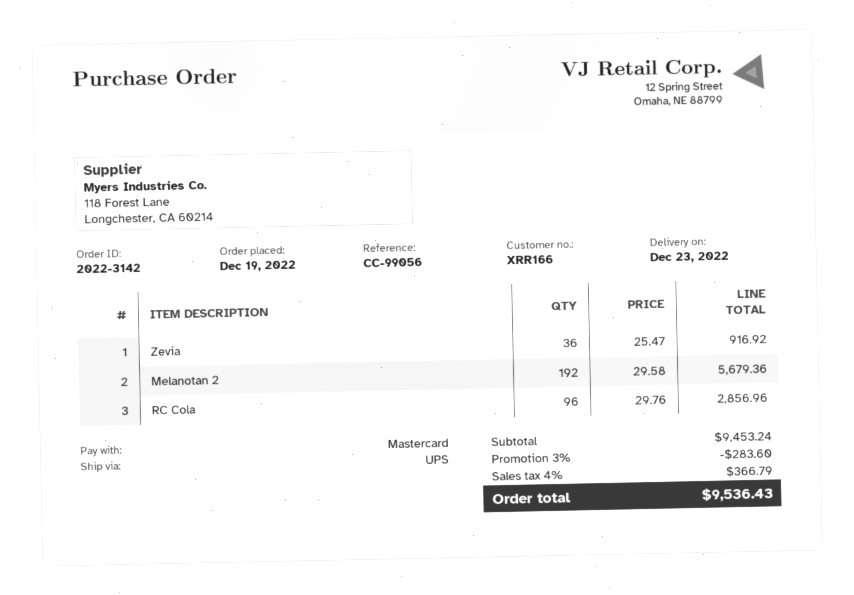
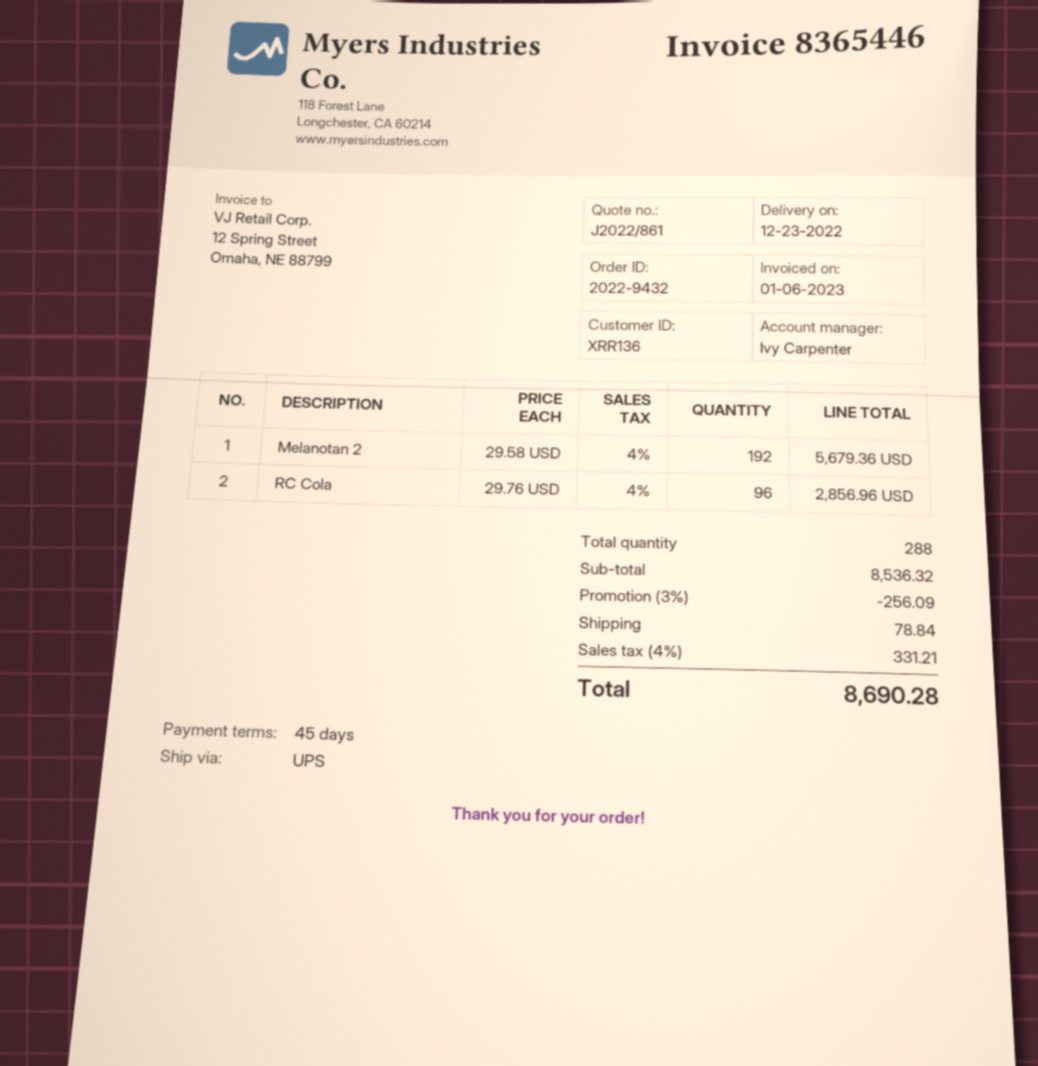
order number: 2022-3142 -> 2022-9432
customer number: XRR166 -> XRR136
Zevia: 36 x 25.47 = 916.92 -> none
subtotal: 9453.24 -> 8536.32
discount: 3% = 283.60 -> 3% = 256.09
shipping: none -> 78.84
tax: 4% = 366.79 -> 4% = 331.21
total: 9536.43 -> 8690.28

